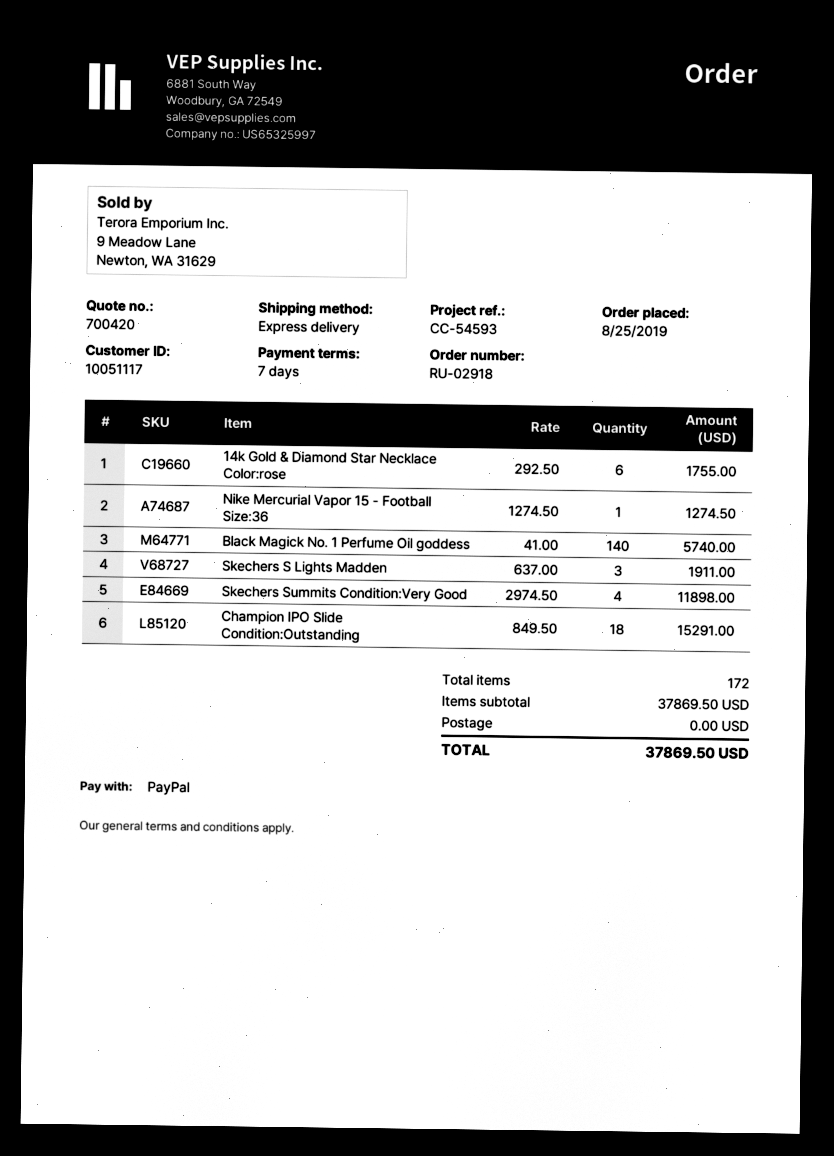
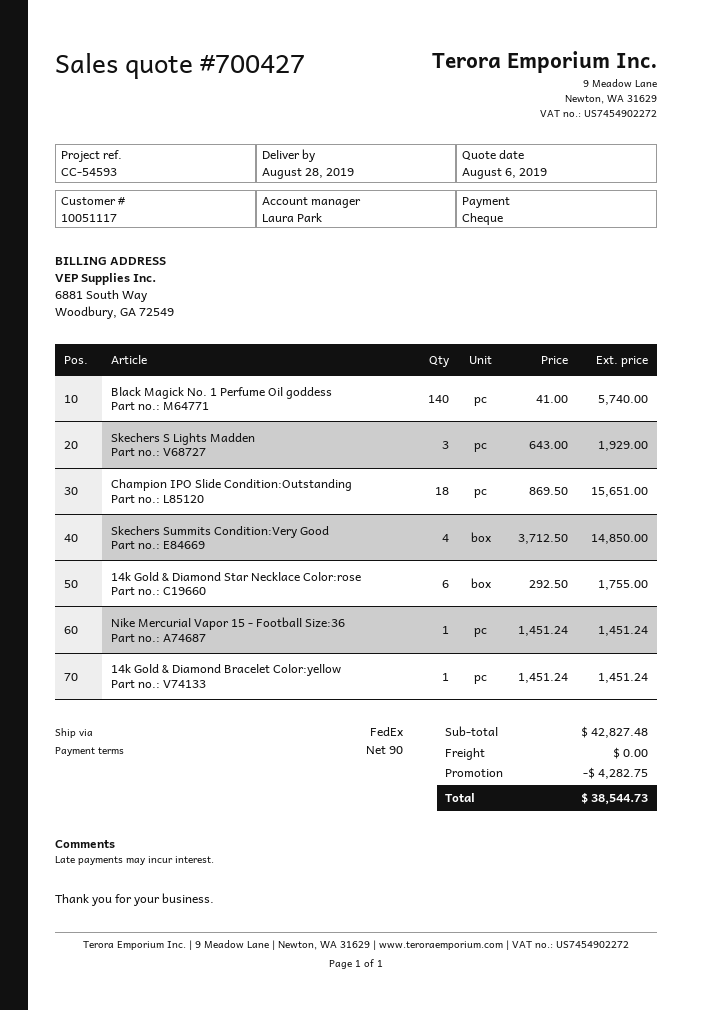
quote number: 700420 -> 700427
payment terms: 7 days -> 90 days
payment method: PayPal -> cheque
shipping method: express -> FedEx
Nike Mercurial Vapor 15 - Football Size:36: 1 x 1274.50 = 1274.50 -> 1 x 1451.24 = 1451.24
Skechers S Lights Madden: 3 x 637.00 = 1911.00 -> 3 x 643.00 = 1929.00
Skechers Summits Condition:Very Good: 4 x 2974.50 = 11898.00 -> 4 x 3712.50 = 14850.00
Champion IPO Slide Condition:Outstanding: 18 x 849.50 = 15291.00 -> 18 x 869.50 = 15651.00
14k Gold & Diamond Bracelet Color:yellow: none -> 1 x 1451.24 = 1451.24
subtotal: 37869.50 -> 42827.48
discount: none -> 4282.75
total: 37869.50 -> 38544.73

